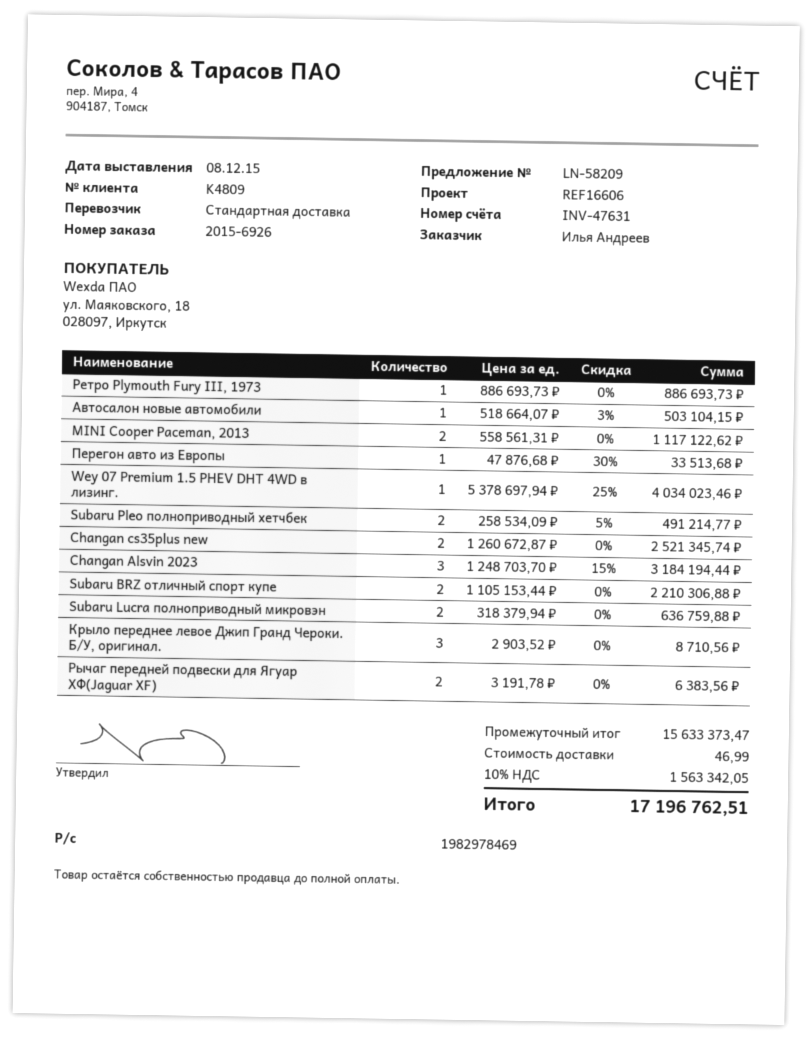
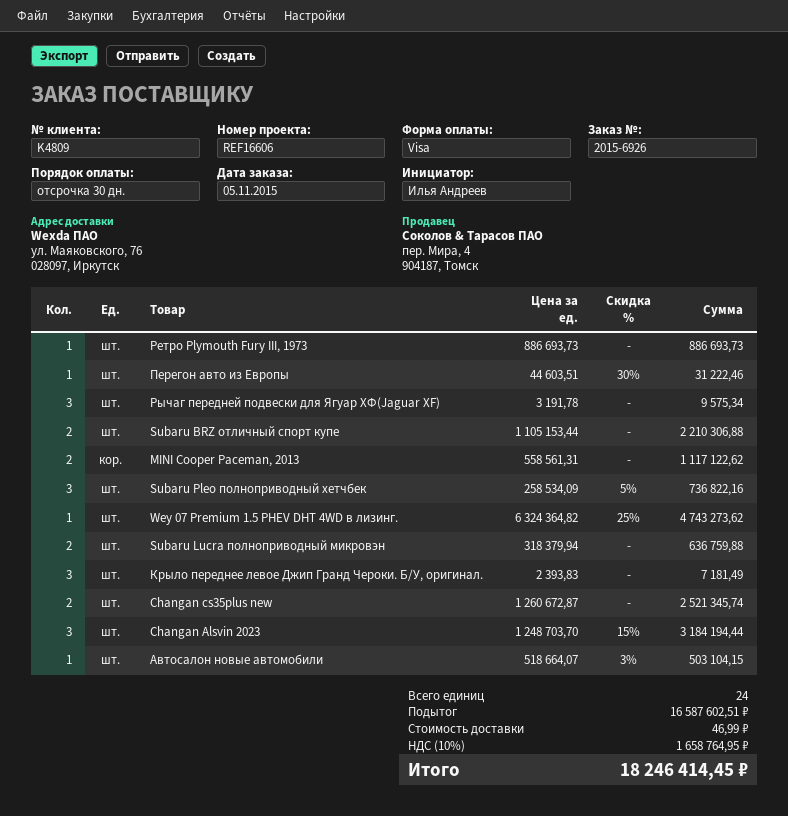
Перегон авто из Европы: 1 x 47876.68 - 30% = 33513.68 -> 1 x 44603.51 - 30% = 31222.46
Wey 07 Premium 1.5 PHEV DHT 4WD в лизинг.: 1 x 5378697.94 - 25% = 4034023.46 -> 1 x 6324364.82 - 25% = 4743273.62
Subaru Pleo полноприводный хетчбек: 2 x 258534.09 - 5% = 491214.77 -> 3 x 258534.09 - 5% = 736822.16
Крыло переднее левое Джип Гранд Чероки. Б/У, оригинал.: 3 x 2903.52 = 8710.56 -> 3 x 2393.83 = 7181.49
Рычаг передней подвески для Ягуар ХФ(Jaguar XF): 2 x 3191.78 = 6383.56 -> 3 x 3191.78 = 9575.34
subtotal: 15633373.47 -> 16587602.51
tax: 10% = 1563342.05 -> 10% = 1658764.95
total: 17196762.51 -> 18246414.45

